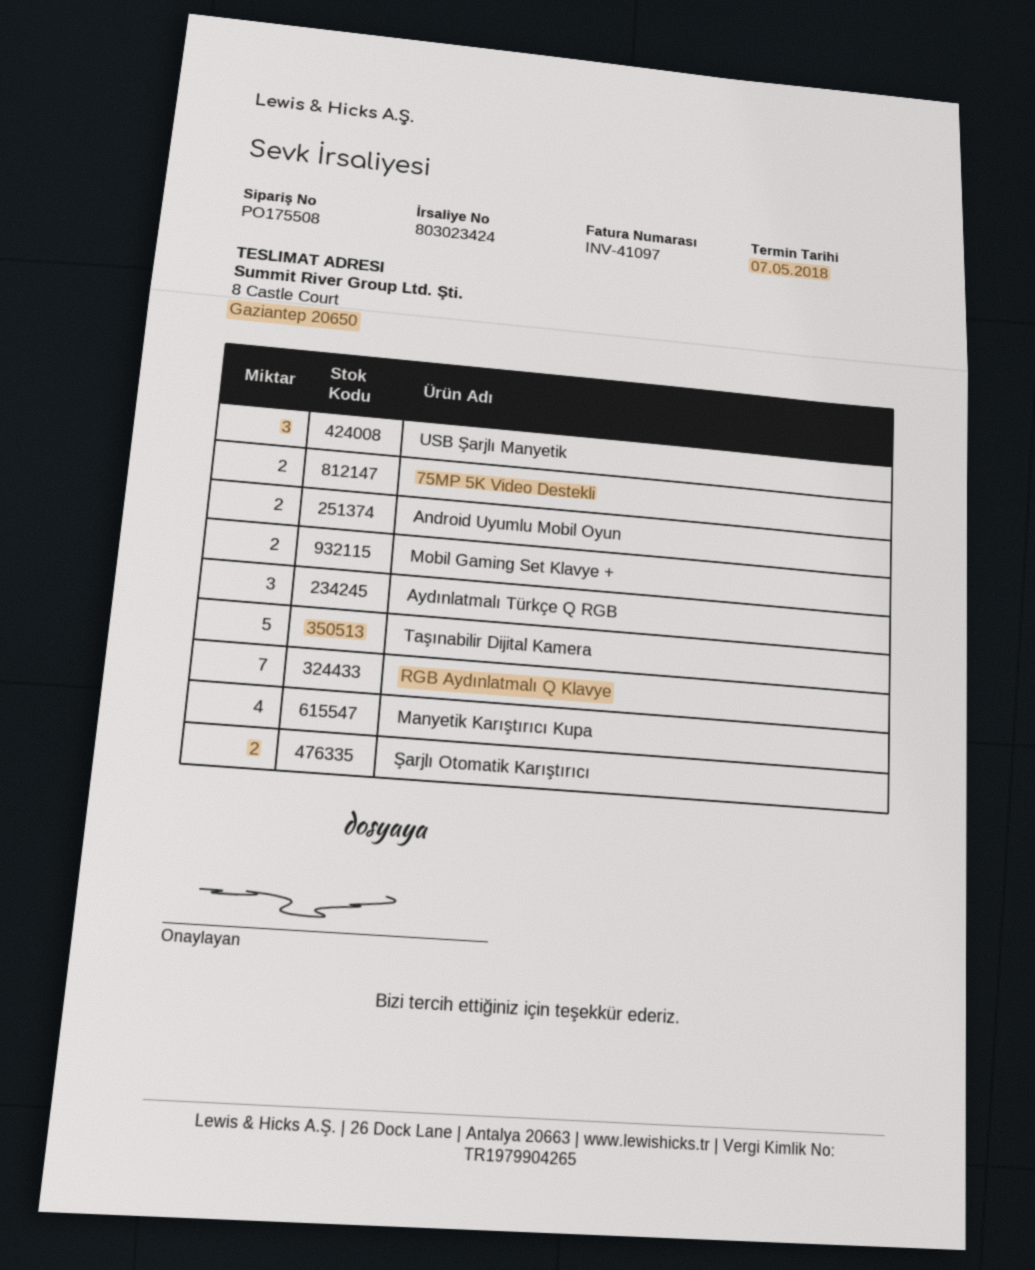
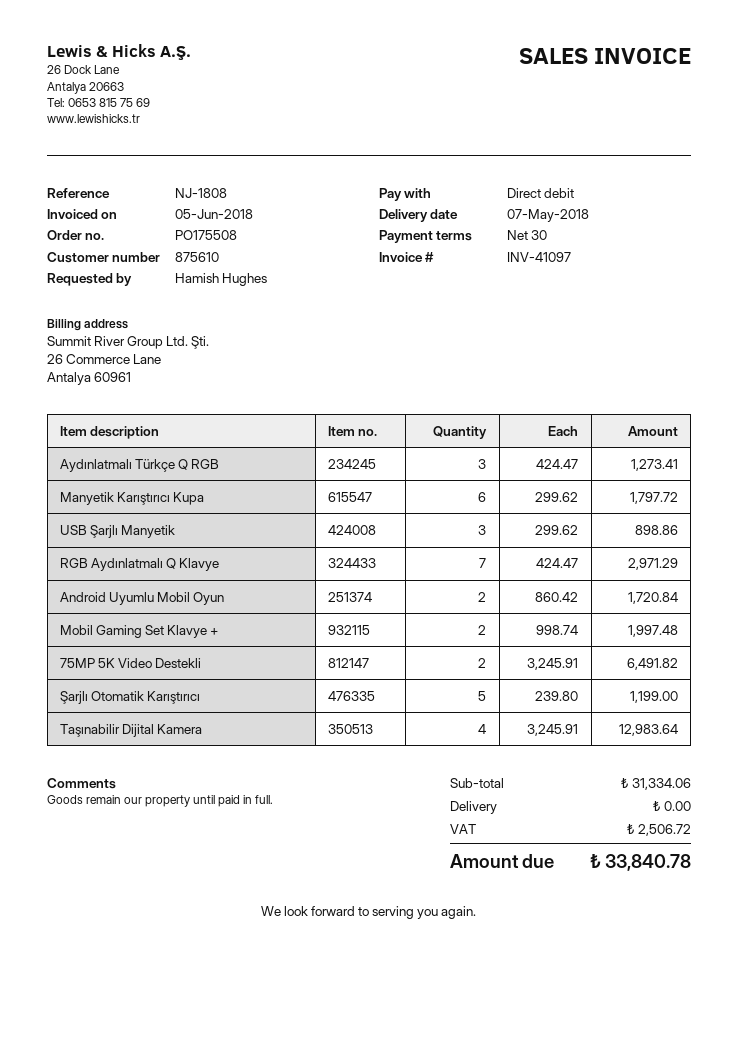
Taşınabilir Dijital Kamera: 5 -> 4
Manyetik Karıştırıcı Kupa: 4 -> 6
Şarjlı Otomatik Karıştırıcı: 2 -> 5

